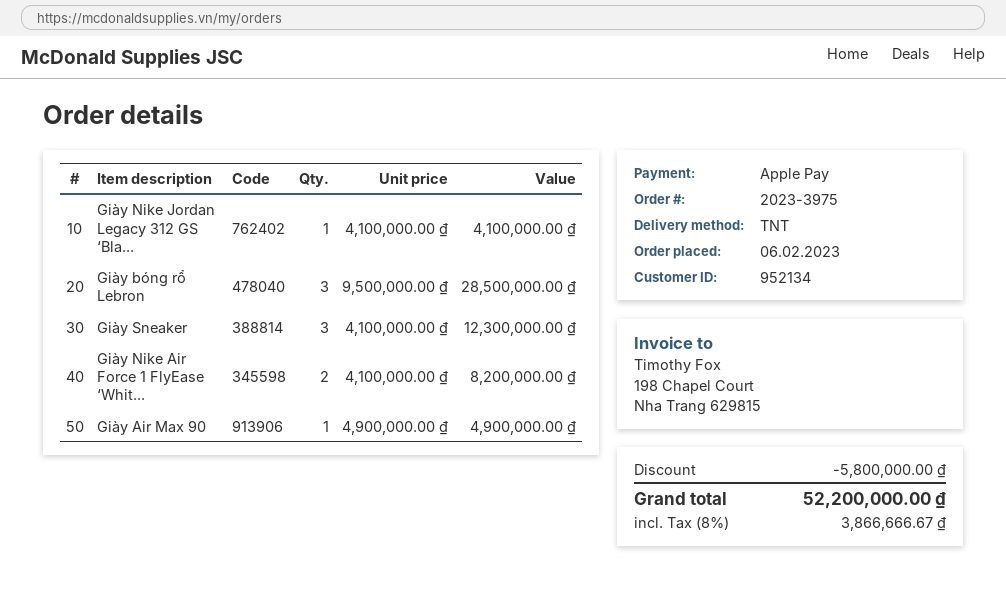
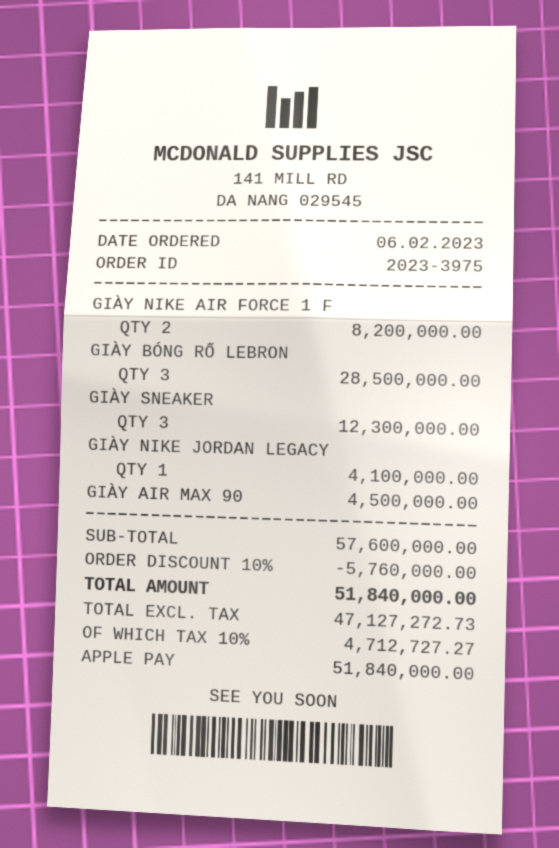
Giày Air Max 90: 1 for 4900000.00 -> 1 for 4500000.00
discount: 5800000.00 -> 5760000.00
tax: 8% = 3866666.67 -> 10% = 4712727.27
total: 52200000.00 -> 51840000.00

